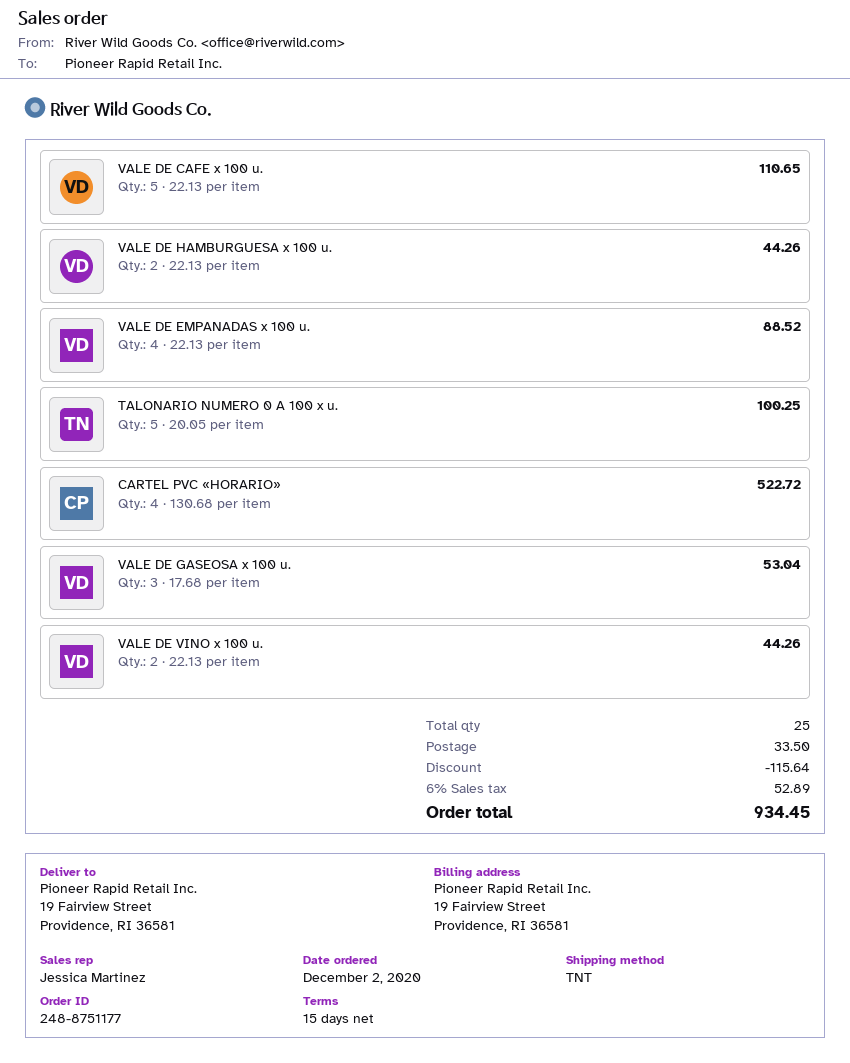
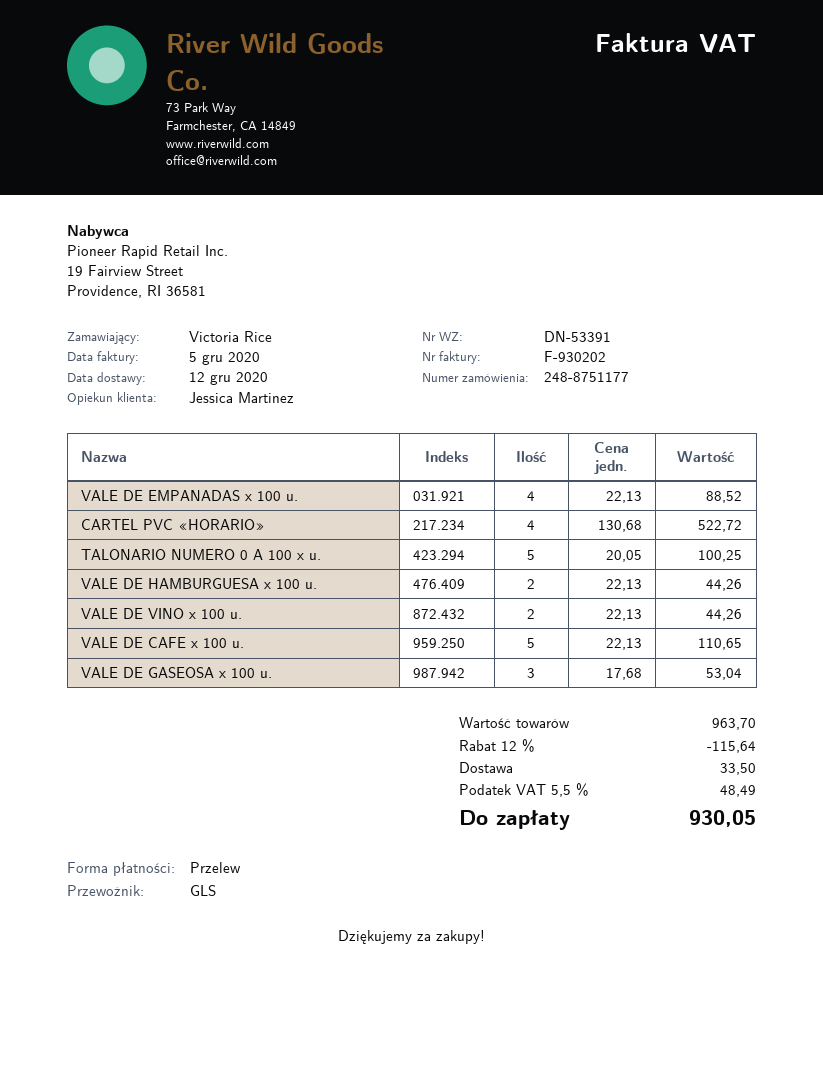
shipping method: TNT -> GLS
tax: 6% = 52.89 -> 5.5% = 48.49
total: 934.45 -> 930.05

